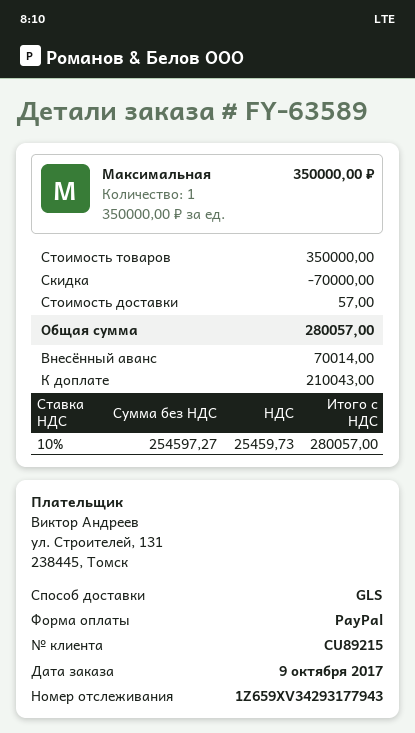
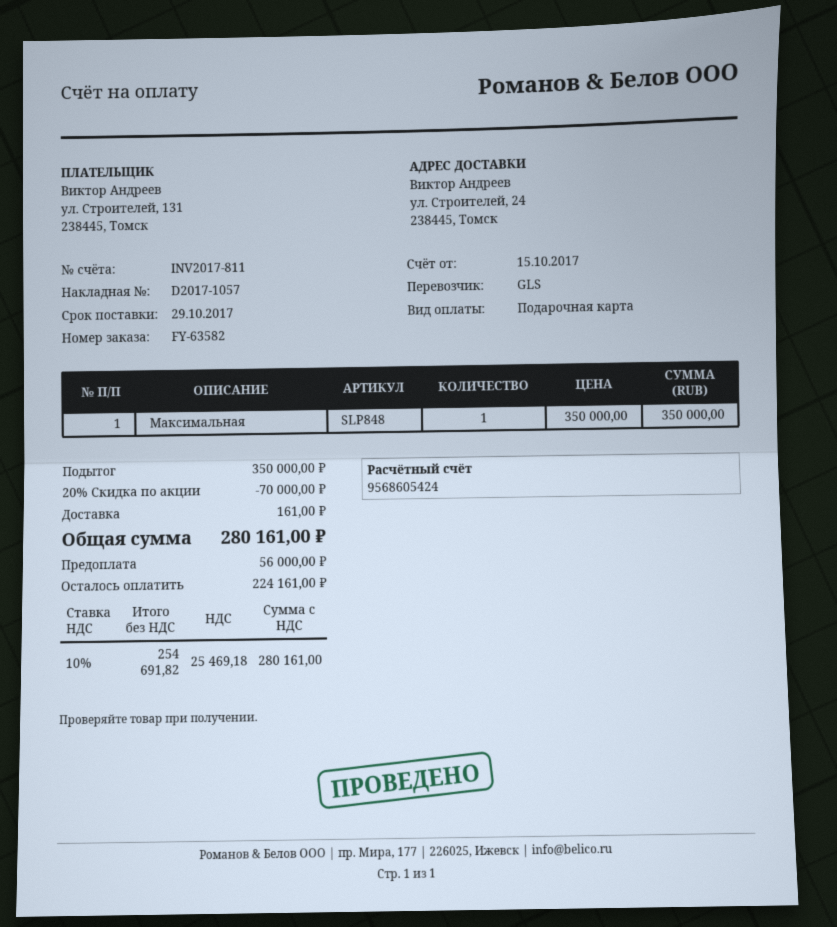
order number: FY-63589 -> FY-63582
payment method: PayPal -> gift card
shipping: 57.00 -> 161.00
net: 254597.27 -> 254691.82
tax: 10% = 25459.73 -> 10% = 25469.18
total: 280057.00 -> 280161.00
deposit: 70014.00 -> 56000.00
balance: 210043.00 -> 224161.00

